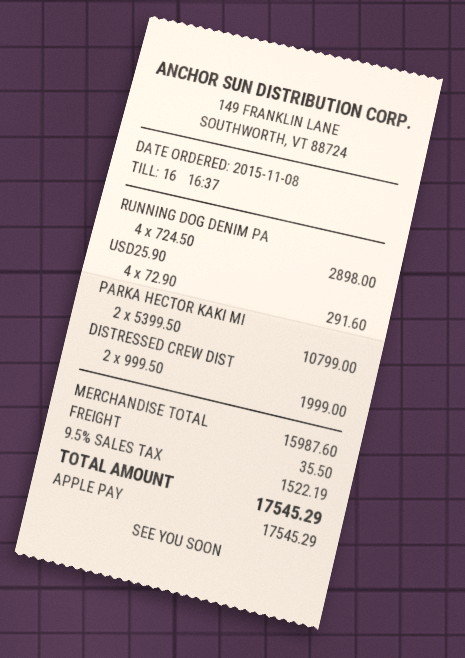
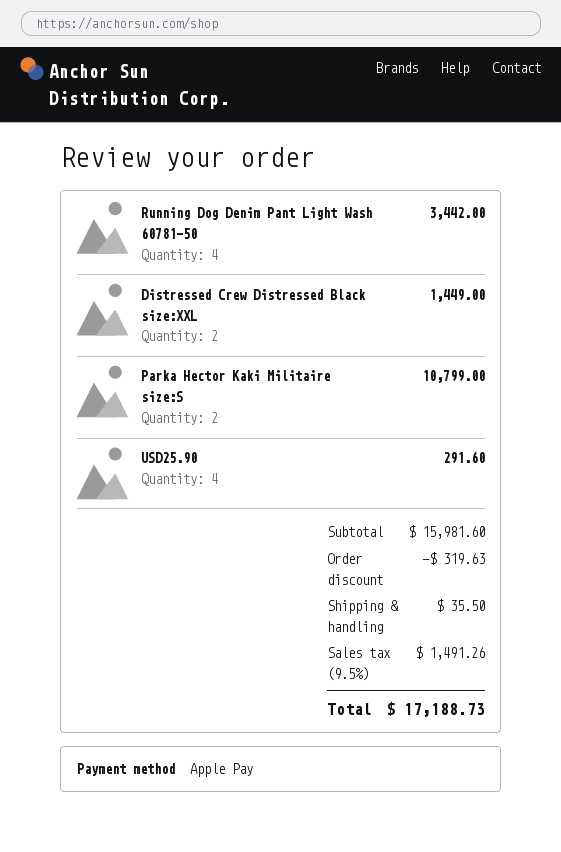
RUNNING DOG DENIM PA: 4 for 2898.00 -> 4 for 3442.00
DISTRESSED CREW DIST: 2 for 1999.00 -> 2 for 1449.00
subtotal: 15987.60 -> 15981.60
discount: none -> 319.63
tax: 9.5% = 1522.19 -> 9.5% = 1491.26
total: 17545.29 -> 17188.73

